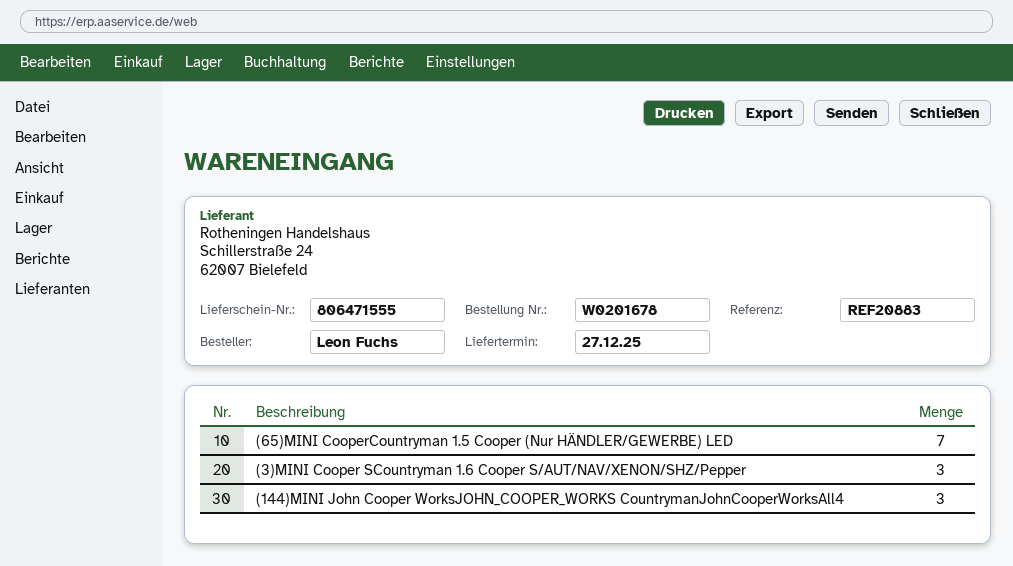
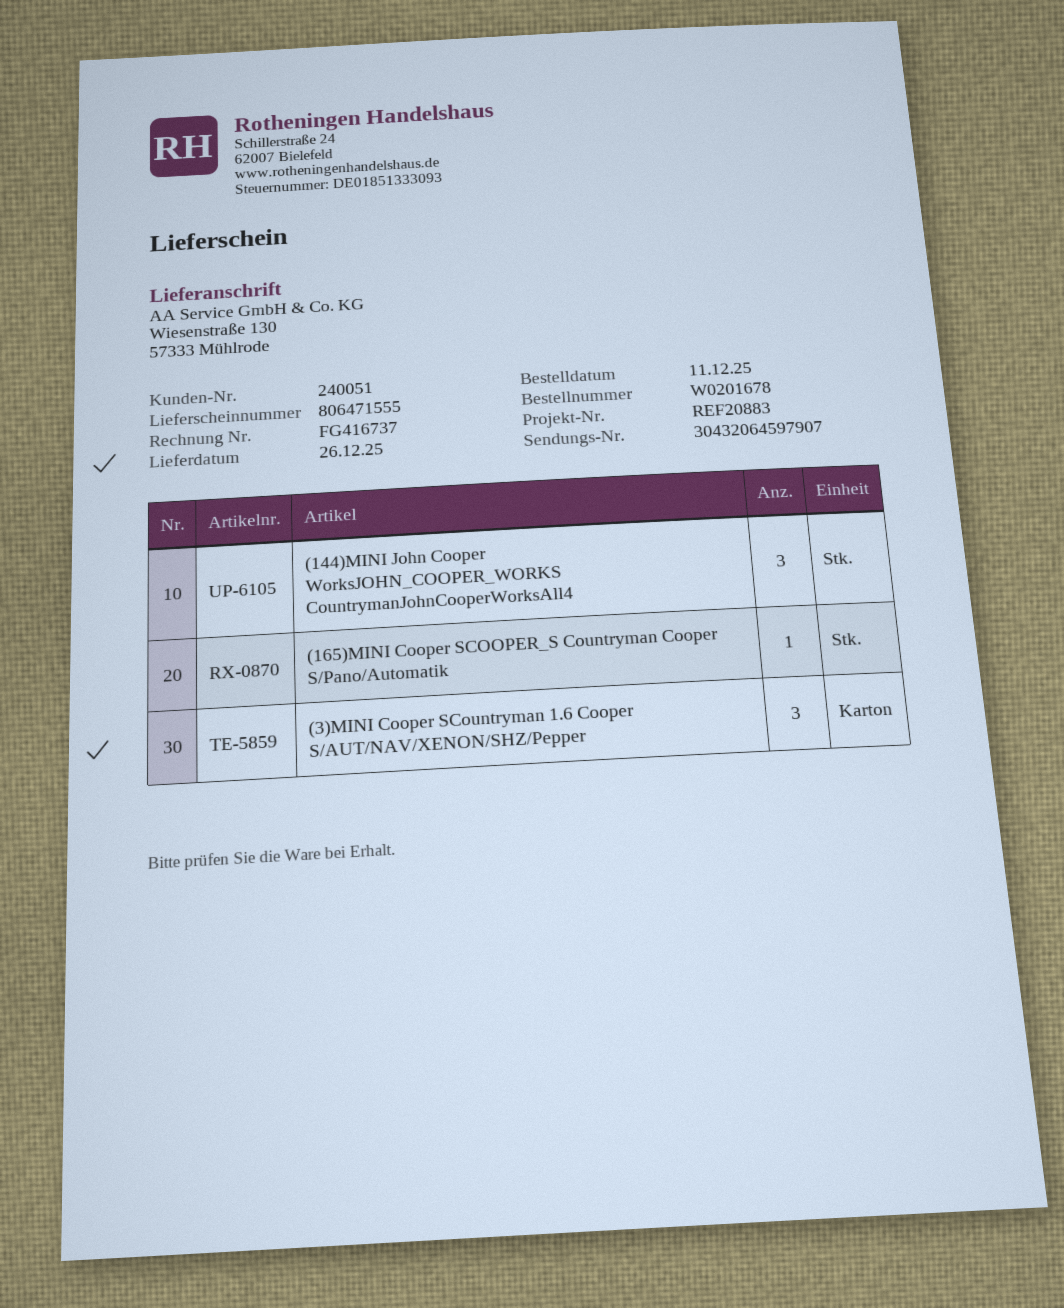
delivery date: 2025-12-27 -> 2025-12-26
(65)MINI CooperCountryman 1.5 Cooper (Nur HÄNDLER/GEWERBE) LED: 7 -> none
(165)MINI Cooper SCOOPER_S Countryman Cooper S/Pano/Automatik: none -> 1

